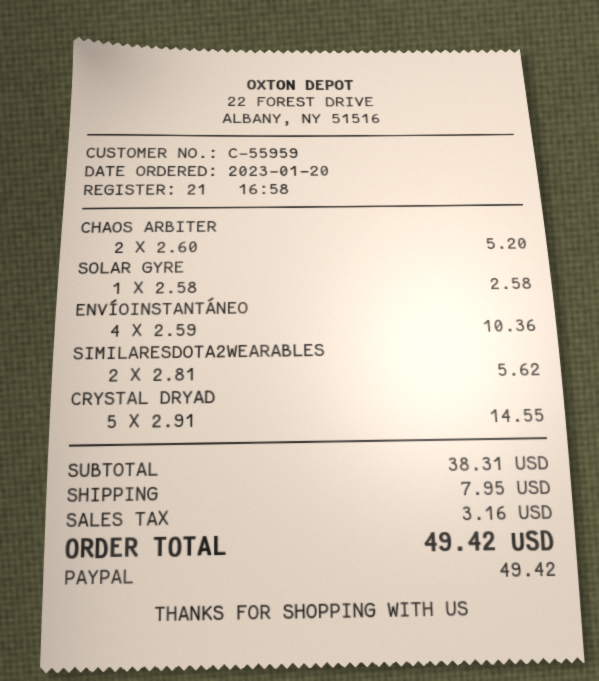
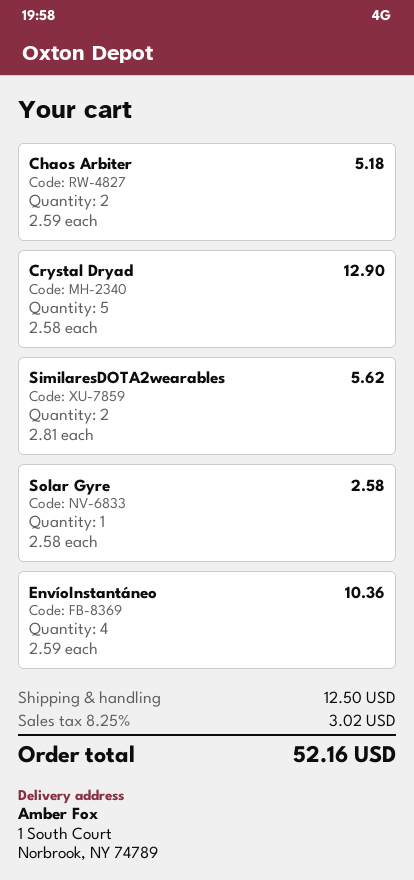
CHAOS ARBITER: 2 x 2.60 = 5.20 -> 2 x 2.59 = 5.18
CRYSTAL DRYAD: 5 x 2.91 = 14.55 -> 5 x 2.58 = 12.90
shipping: 7.95 -> 12.50
tax: 3.16 -> 3.02
total: 49.42 -> 52.16

